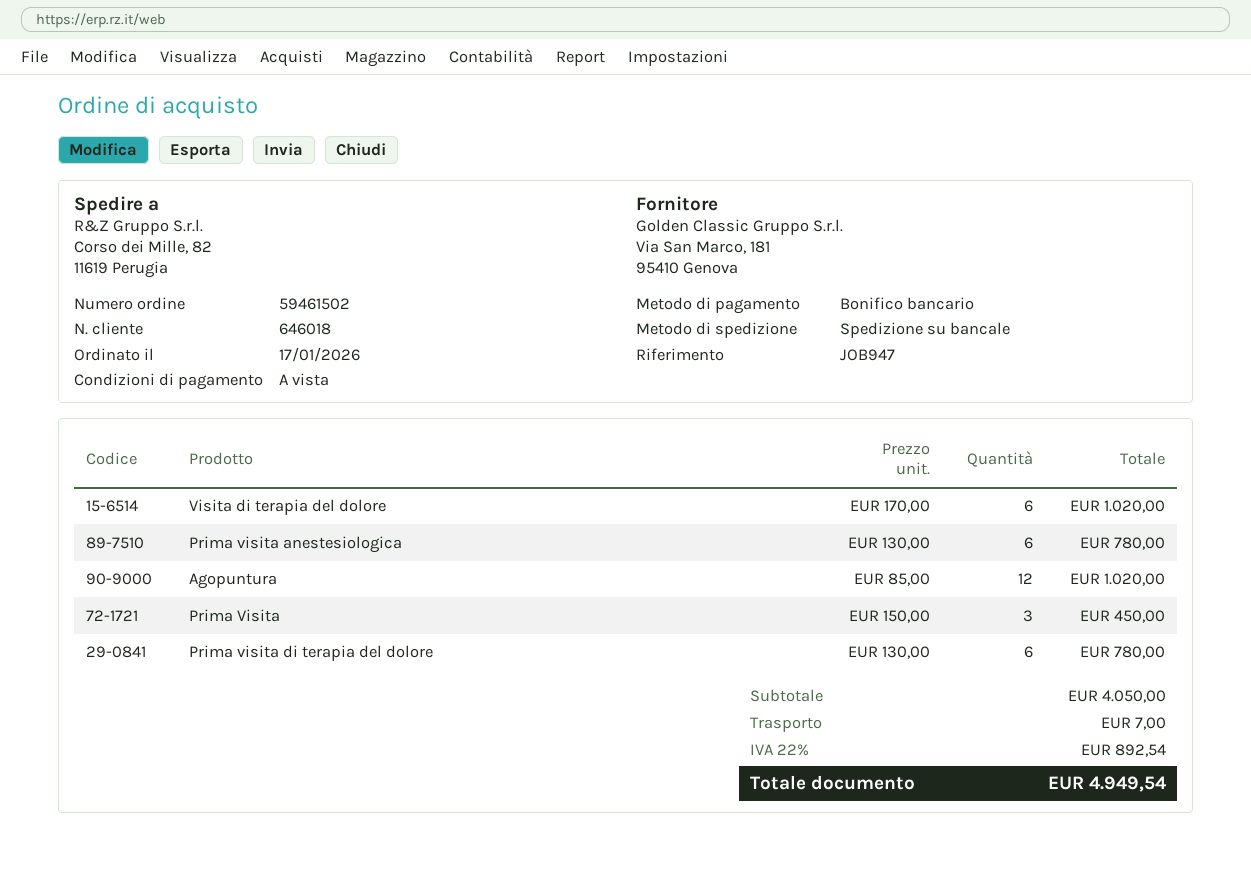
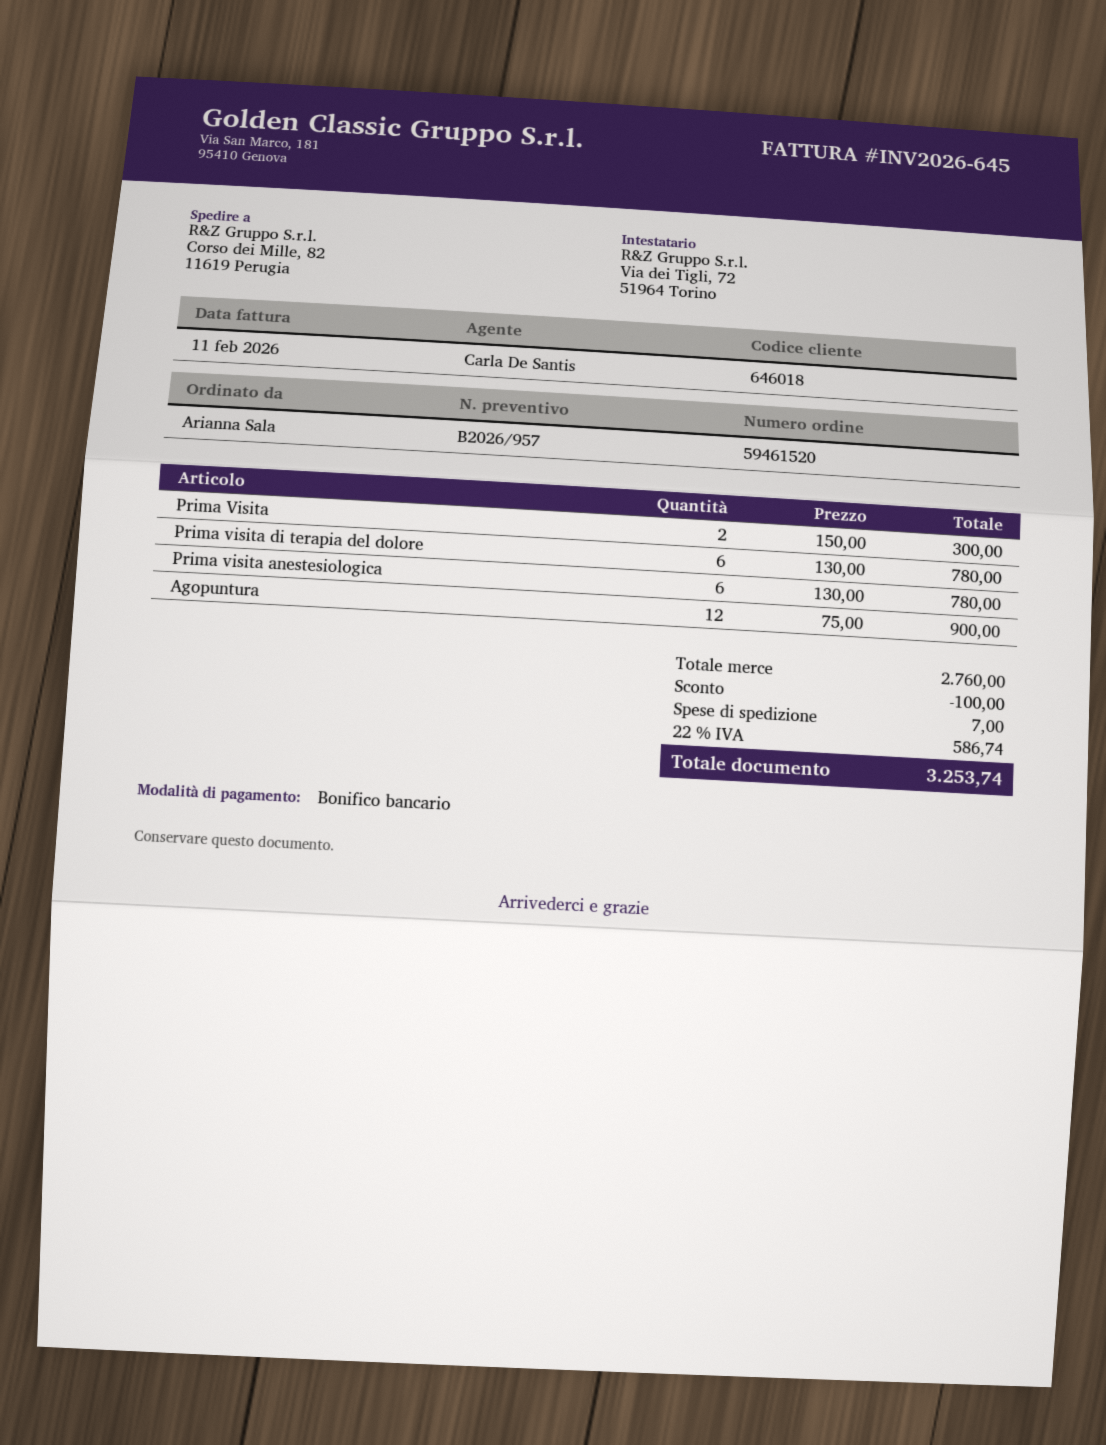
order number: 59461502 -> 59461520
Visita di terapia del dolore: 6 x 170.00 = 1020.00 -> none
Agopuntura: 12 x 85.00 = 1020.00 -> 12 x 75.00 = 900.00
Prima Visita: 3 x 150.00 = 450.00 -> 2 x 150.00 = 300.00
subtotal: 4050.00 -> 2760.00
discount: none -> 100.00
tax: 22% = 892.54 -> 22% = 586.74
total: 4949.54 -> 3253.74

